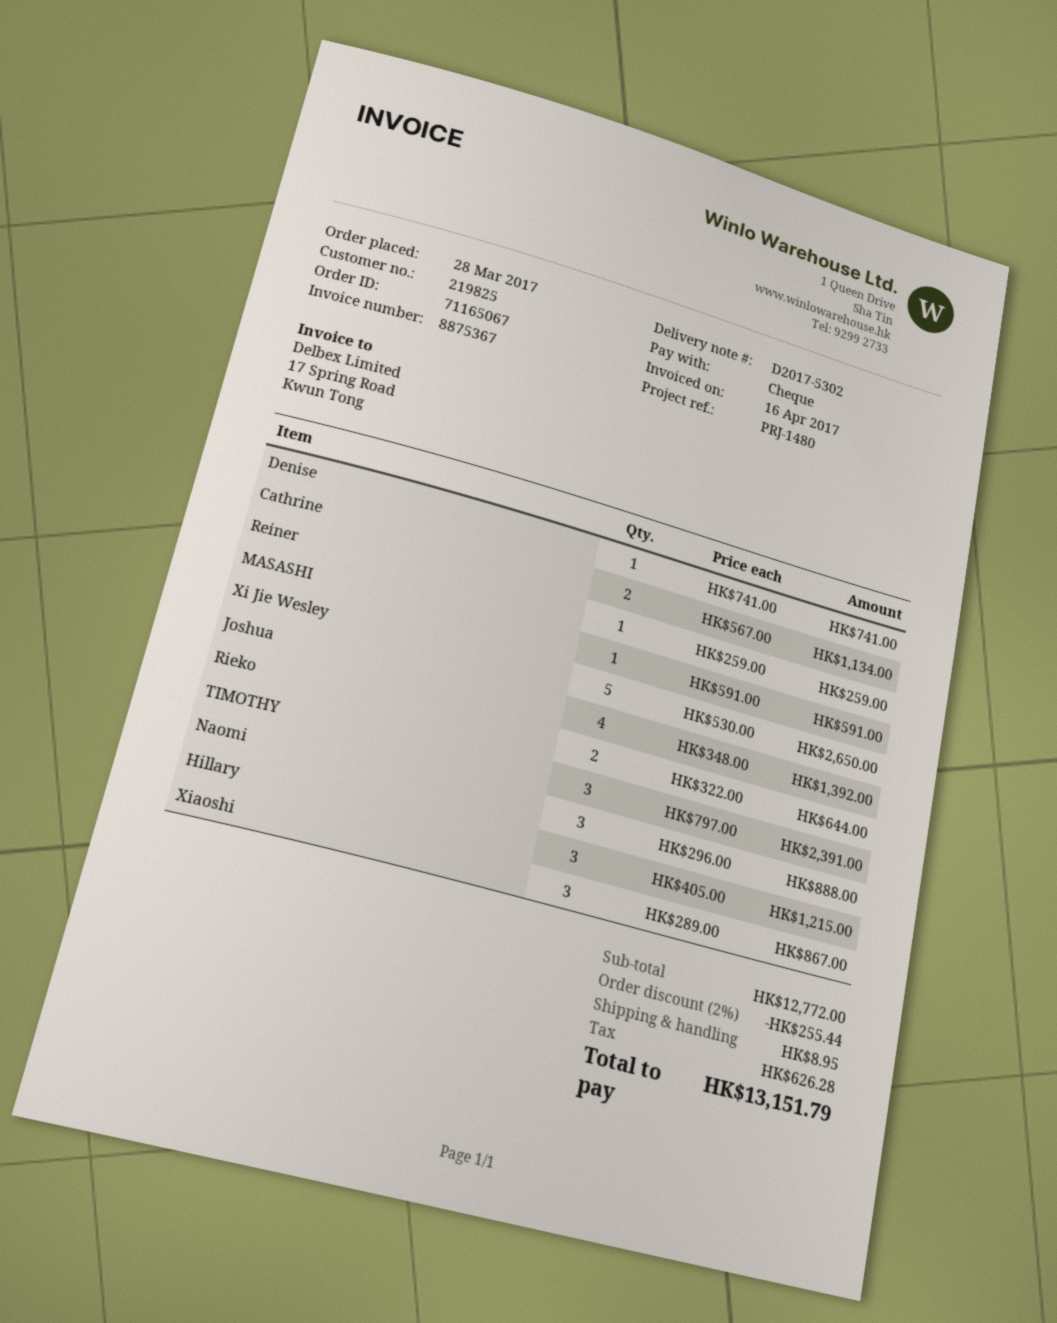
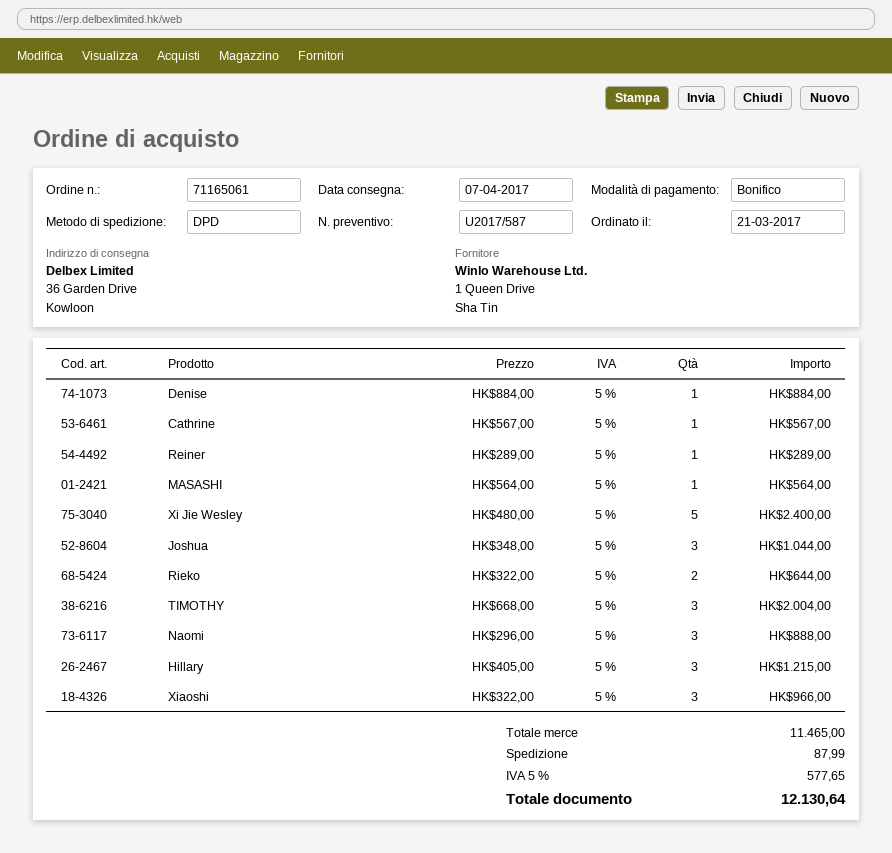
order number: 71165067 -> 71165061
order date: 2017-03-28 -> 2017-03-21
payment method: cheque -> bank transfer
Denise: 1 x 741.00 = 741.00 -> 1 x 884.00 = 884.00
Cathrine: 2 x 567.00 = 1134.00 -> 1 x 567.00 = 567.00
Reiner: 1 x 259.00 = 259.00 -> 1 x 289.00 = 289.00
MASASHI: 1 x 591.00 = 591.00 -> 1 x 564.00 = 564.00
Xi Jie Wesley: 5 x 530.00 = 2650.00 -> 5 x 480.00 = 2400.00
Joshua: 4 x 348.00 = 1392.00 -> 3 x 348.00 = 1044.00
TIMOTHY: 3 x 797.00 = 2391.00 -> 3 x 668.00 = 2004.00
Xiaoshi: 3 x 289.00 = 867.00 -> 3 x 322.00 = 966.00
subtotal: 12772.00 -> 11465.00
discount: 2% = 255.44 -> none
shipping: 8.95 -> 87.99
tax: 626.28 -> 577.65
total: 13151.79 -> 12130.64

